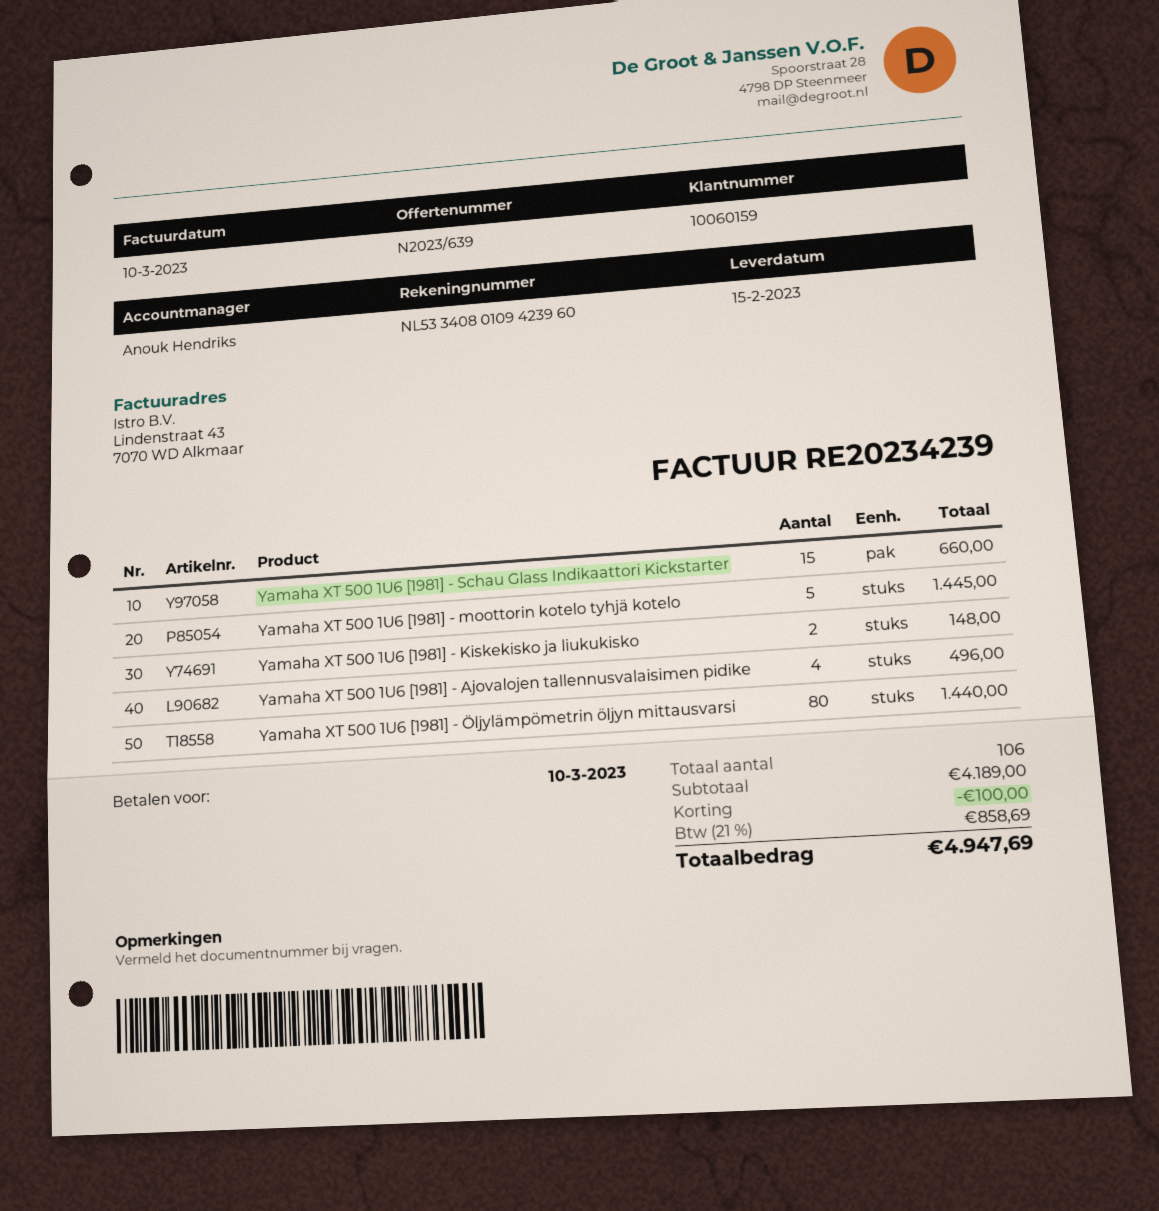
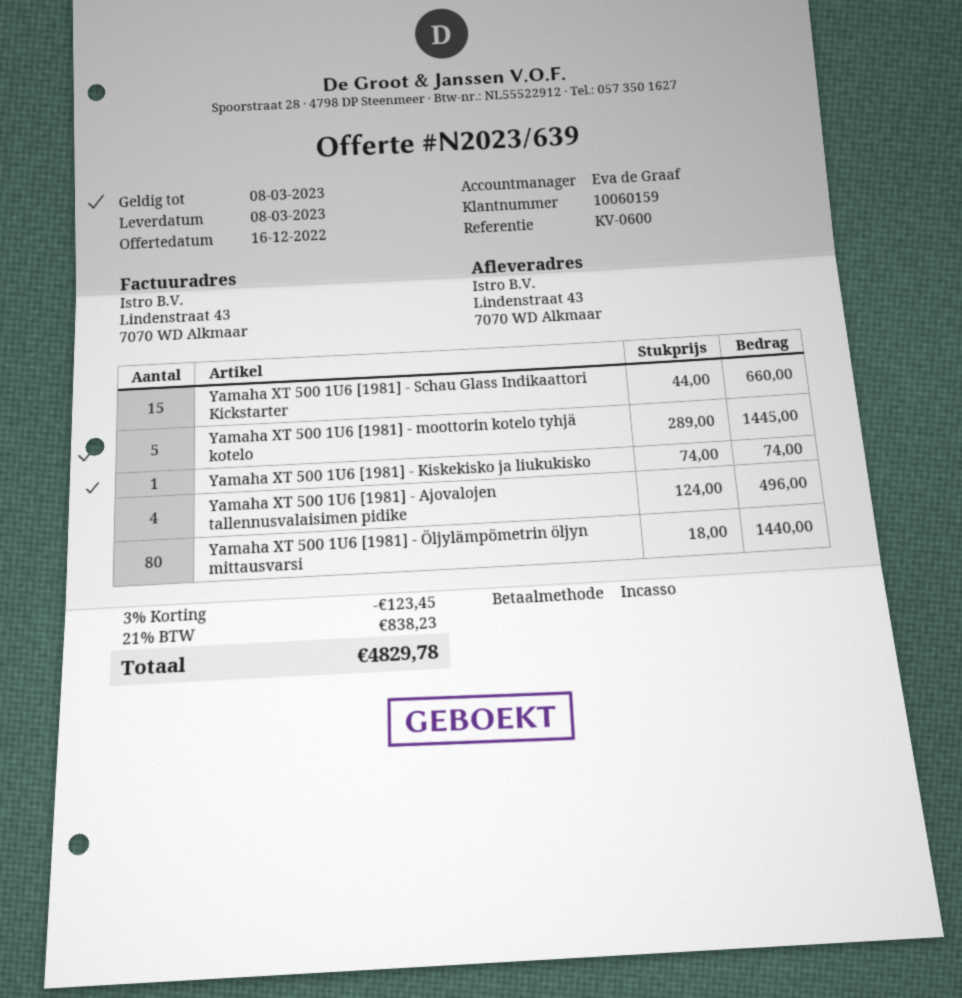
delivery date: 2023-02-15 -> 2023-03-08
sales rep: Anouk Hendriks -> Eva de Graaf
Yamaha XT 500 1U6 [1981] - Kiskekisko ja liukukisko: 2 for 148.00 -> 1 for 74.00
discount: 100.00 -> 123.45
tax: 21% = 858.69 -> 21% = 838.23
total: 4947.69 -> 4829.78

